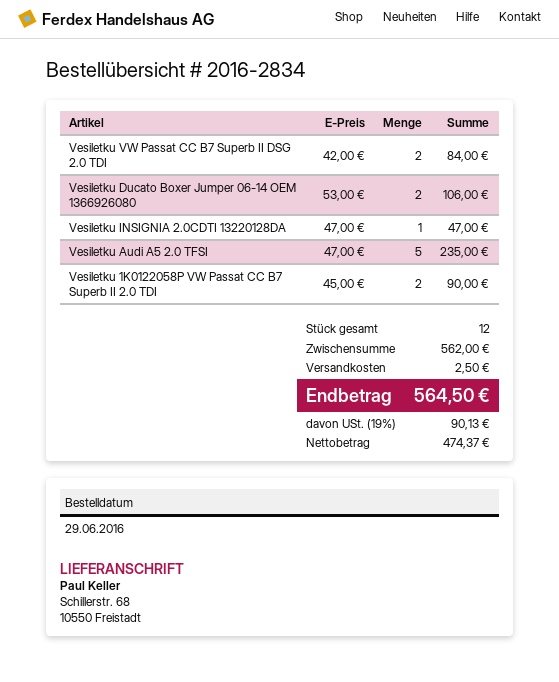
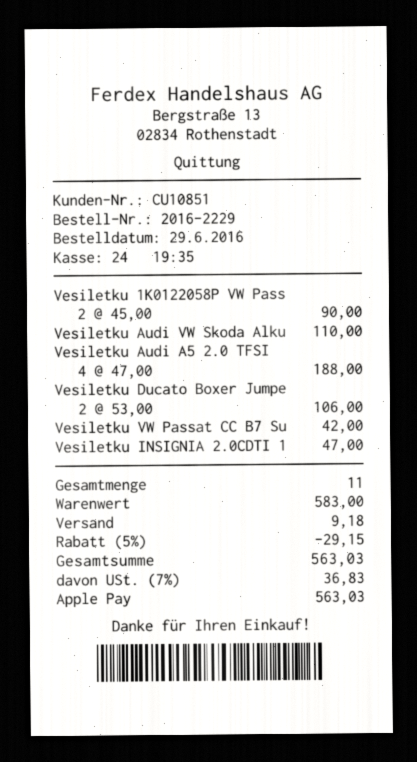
order number: 2016-2834 -> 2016-2229
Vesiletku VW Passat CC B7 Superb II DSG 2.0 TDI: 2 x 42.00 = 84.00 -> 1 x 42.00 = 42.00
Vesiletku Audi A5 2.0 TFSI: 5 x 47.00 = 235.00 -> 4 x 47.00 = 188.00
Vesiletku Audi VW Skoda Alku: none -> 1 x 110.00 = 110.00
total quantity: 12 -> 11
subtotal: 562.00 -> 583.00
discount: none -> 5% = 29.15
shipping: 2.50 -> 9.18
tax: 19% = 90.13 -> 7% = 36.83
total: 564.50 -> 563.03

